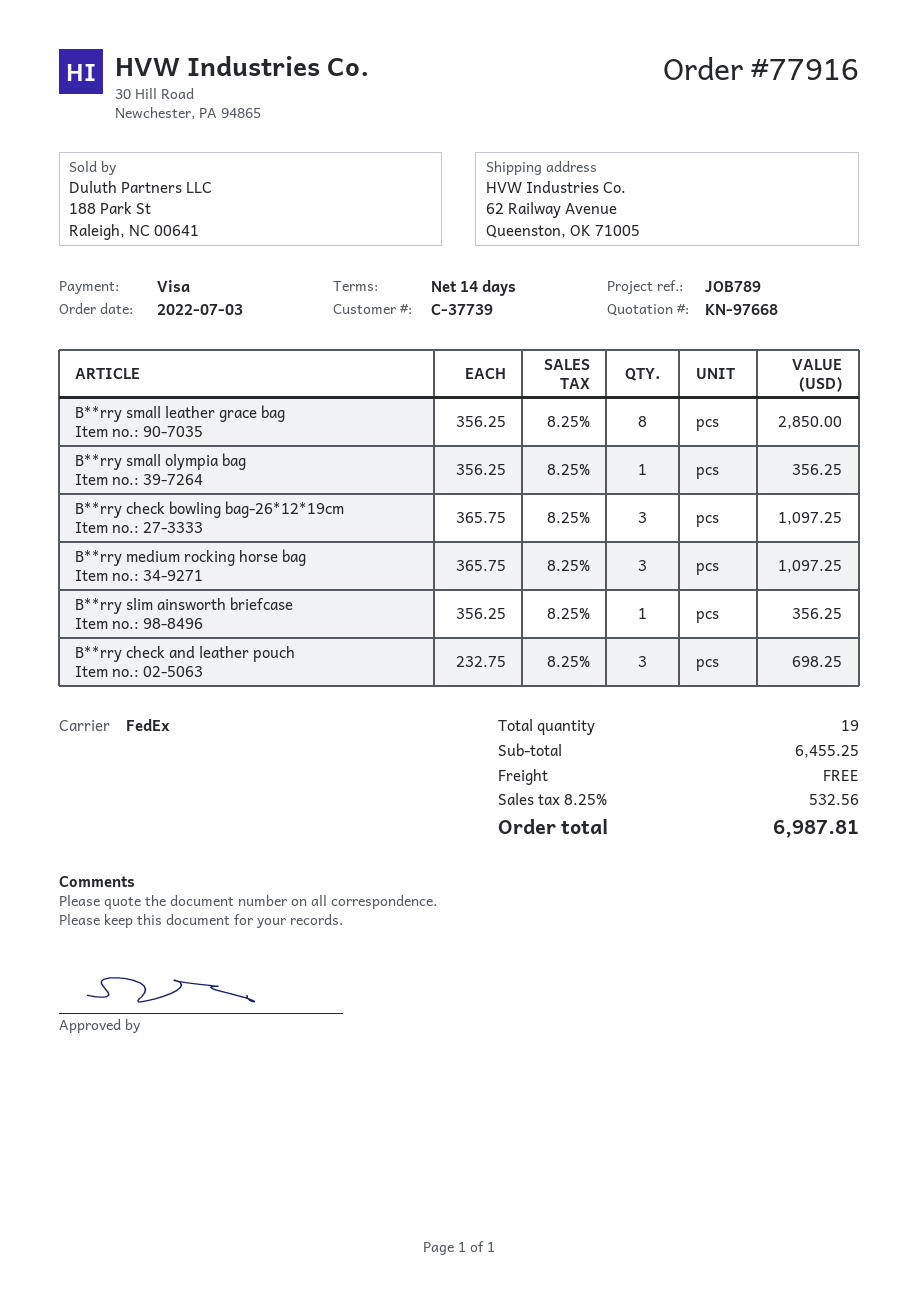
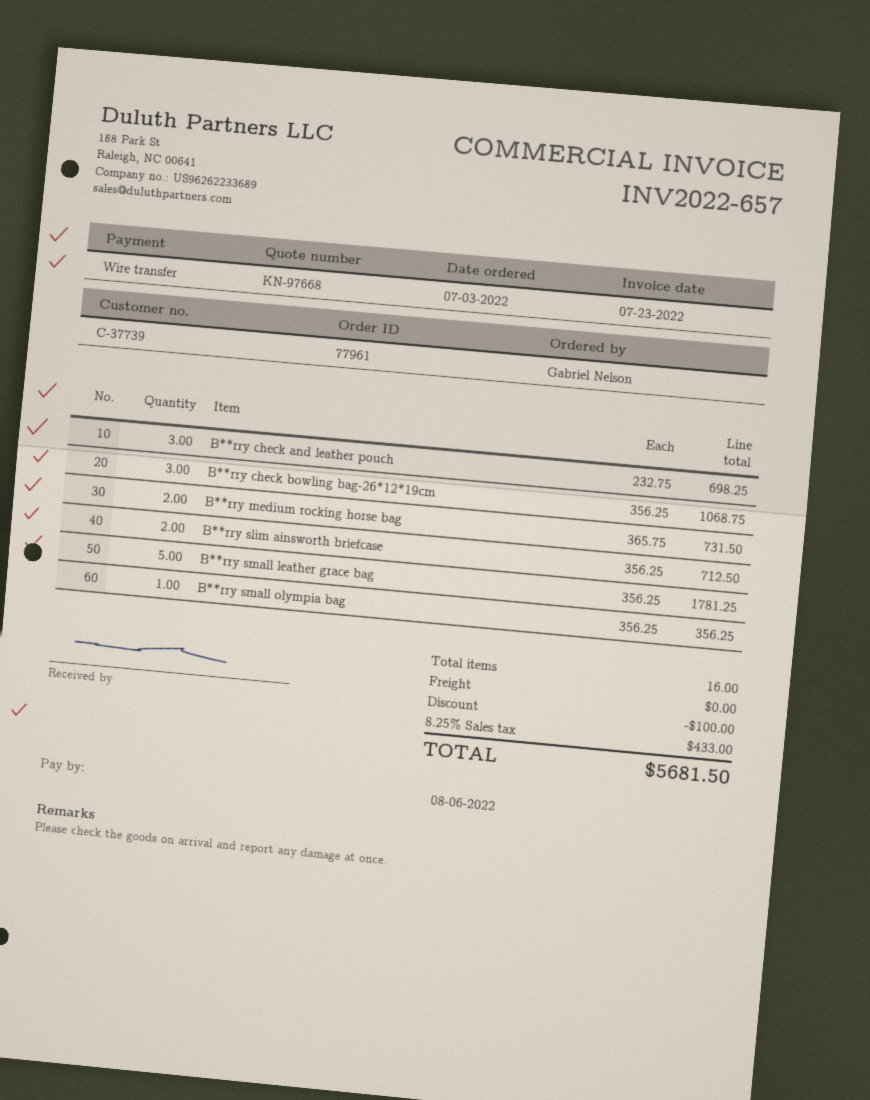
order number: 77916 -> 77961
payment method: Visa -> bank transfer
B**rry small leather grace bag: 8 x 356.25 = 2850.00 -> 5 x 356.25 = 1781.25
B**rry check bowling bag-26*12*19cm: 3 x 365.75 = 1097.25 -> 3 x 356.25 = 1068.75
B**rry medium rocking horse bag: 3 x 365.75 = 1097.25 -> 2 x 365.75 = 731.50
B**rry slim ainsworth briefcase: 1 x 356.25 = 356.25 -> 2 x 356.25 = 712.50
total quantity: 19 -> 16
discount: none -> 100.00
tax: 8.25% = 532.56 -> 8.25% = 433.00
total: 6987.81 -> 5681.50

